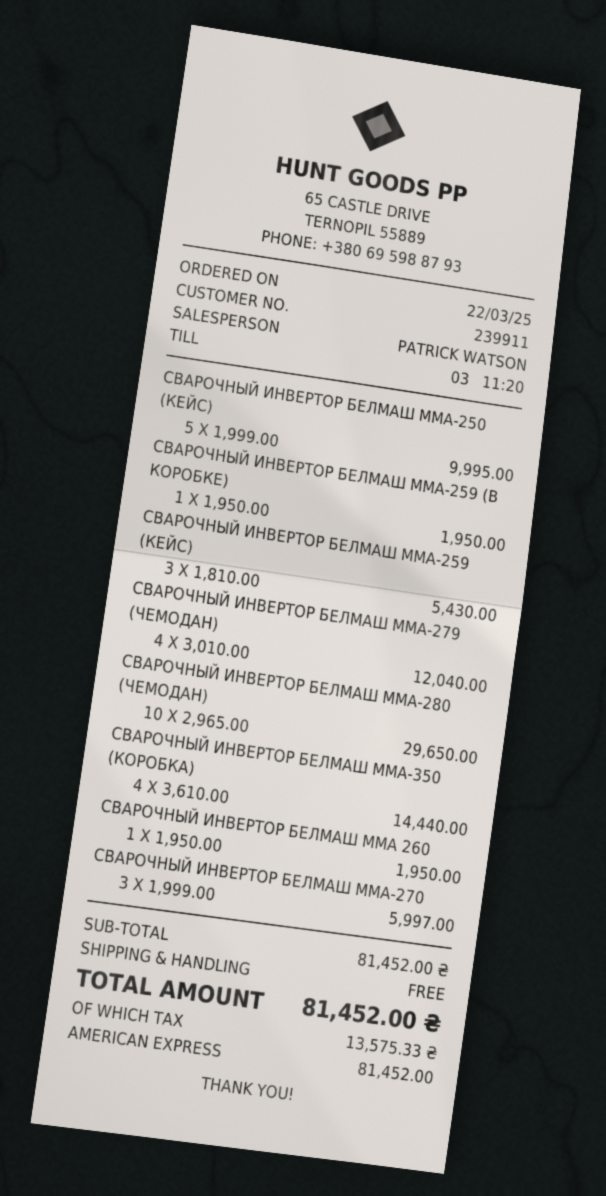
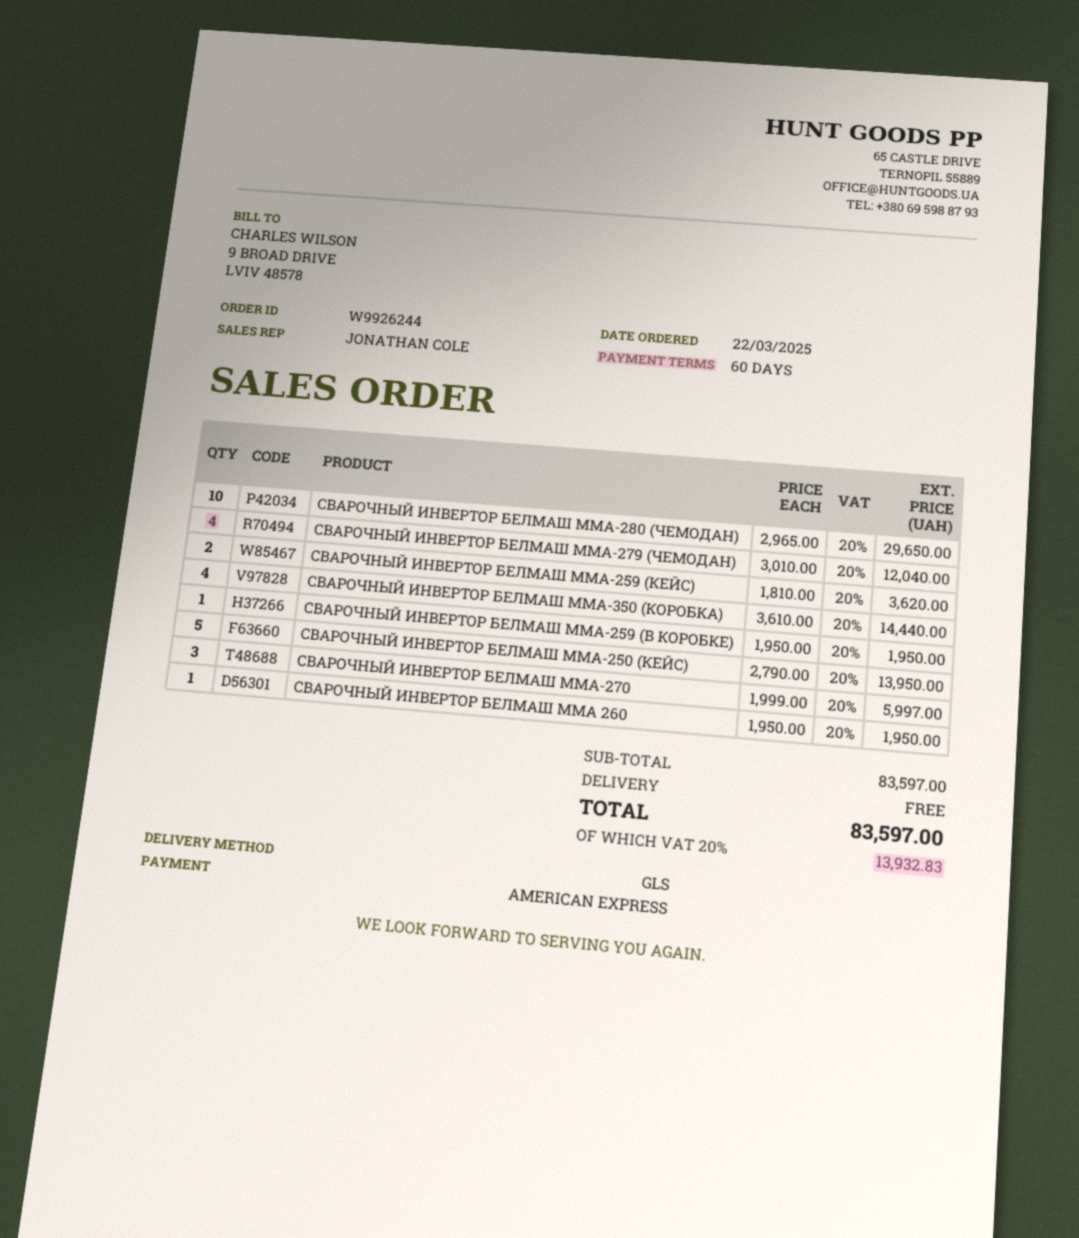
sales rep: PATRICK WATSON -> JONATHAN COLE
СВАРОЧНЫЙ ИНВЕРТОР БЕЛМАШ MMA-250 (КЕЙС): 5 x 1999.00 = 9995.00 -> 5 x 2790.00 = 13950.00
СВАРОЧНЫЙ ИНВЕРТОР БЕЛМАШ MMA-259 (КЕЙС): 3 x 1810.00 = 5430.00 -> 2 x 1810.00 = 3620.00
subtotal: 81452.00 -> 83597.00
tax: 13575.33 -> 13932.83
total: 81452.00 -> 83597.00

